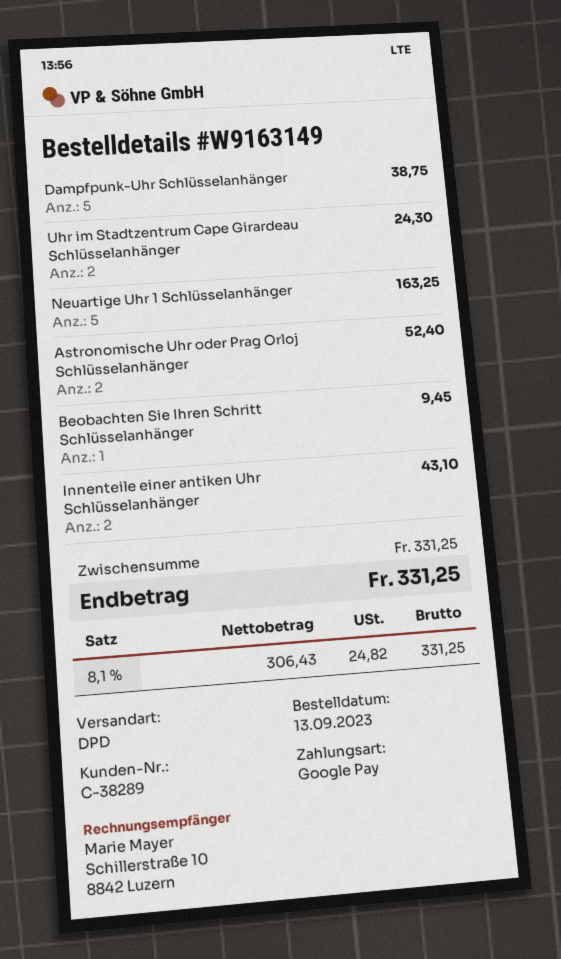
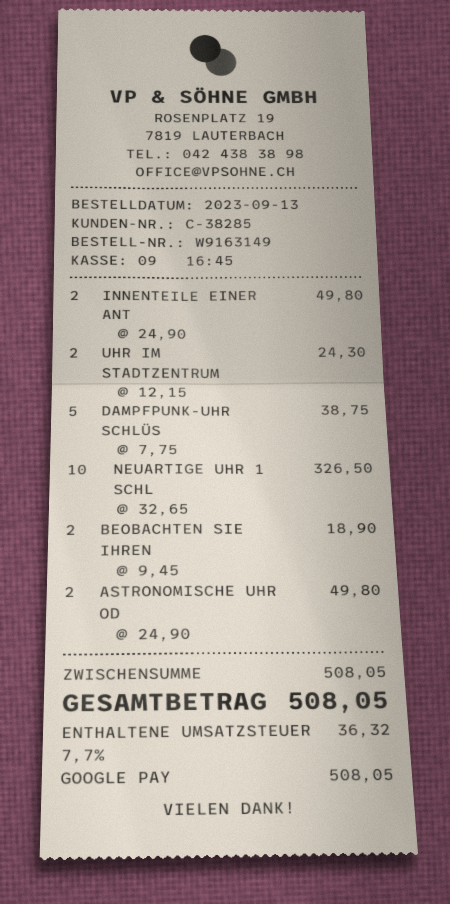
customer number: C-38289 -> C-38285
Neuartige Uhr 1 Schlüsselanhänger: 5 for 163.25 -> 10 for 326.50
Astronomische Uhr oder Prag Orloj Schlüsselanhänger: 2 for 52.40 -> 2 for 49.80
Beobachten Sie Ihren Schritt Schlüsselanhänger: 1 for 9.45 -> 2 for 18.90
Innenteile einer antiken Uhr Schlüsselanhänger: 2 for 43.10 -> 2 for 49.80
subtotal: 331.25 -> 508.05
tax: 8.1% = 24.82 -> 7.7% = 36.32
total: 331.25 -> 508.05

